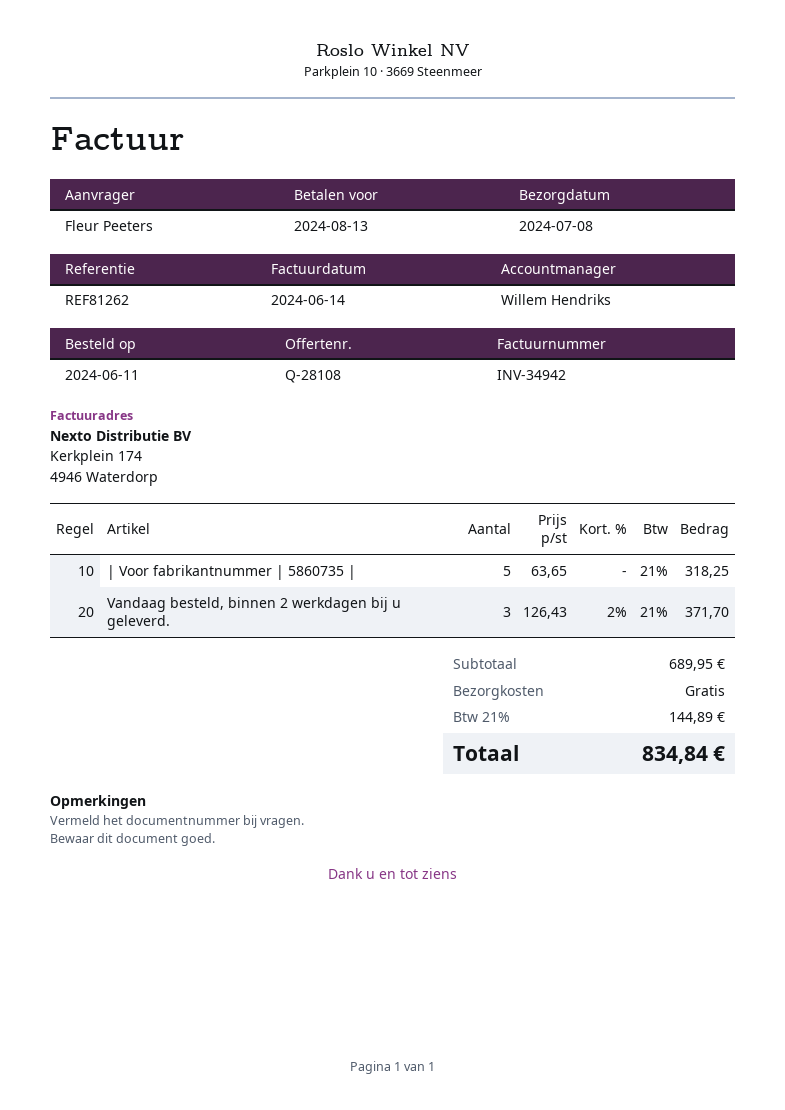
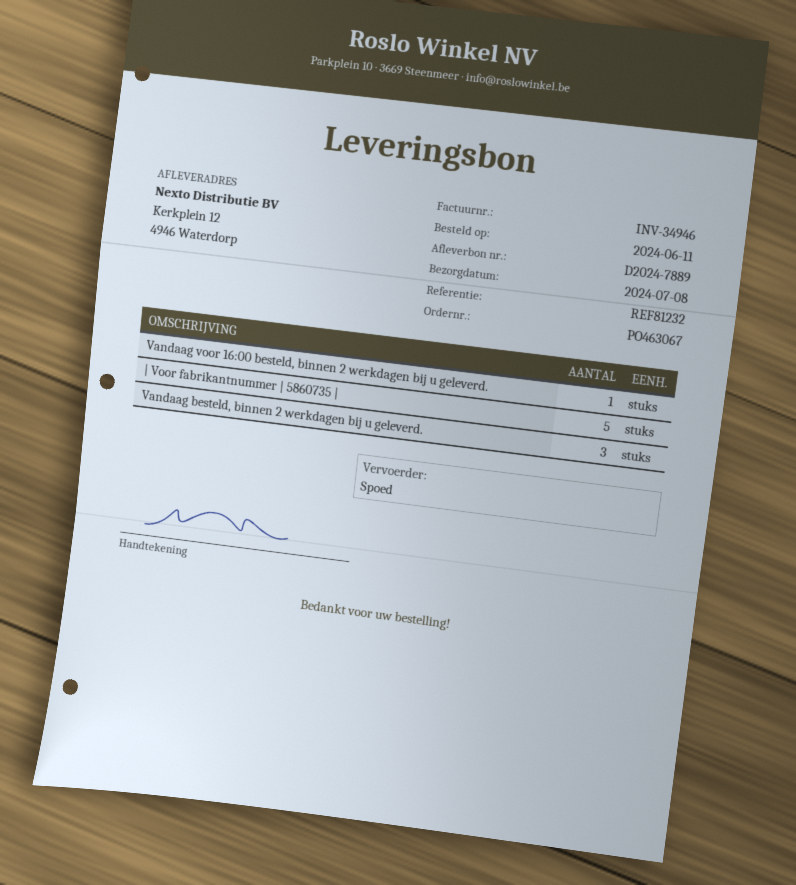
invoice number: INV-34942 -> INV-34946
reference: REF81262 -> REF81232
Vandaag voor 16:00 besteld, binnen 2 werkdagen bij u geleverd.: none -> 1

